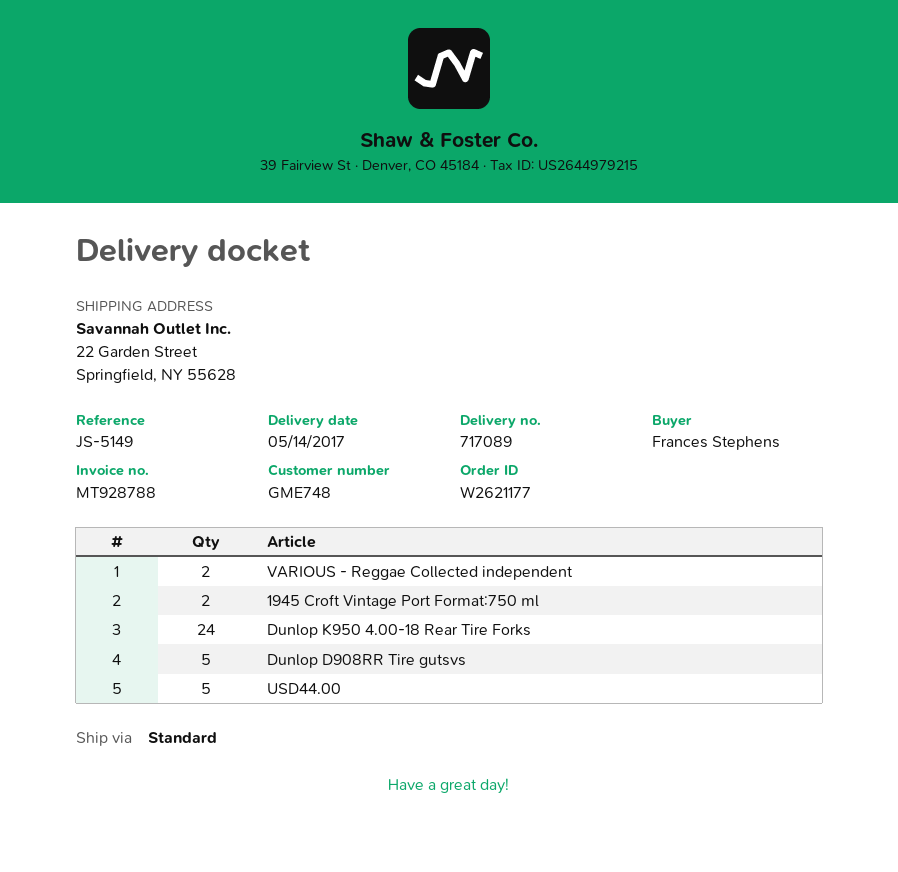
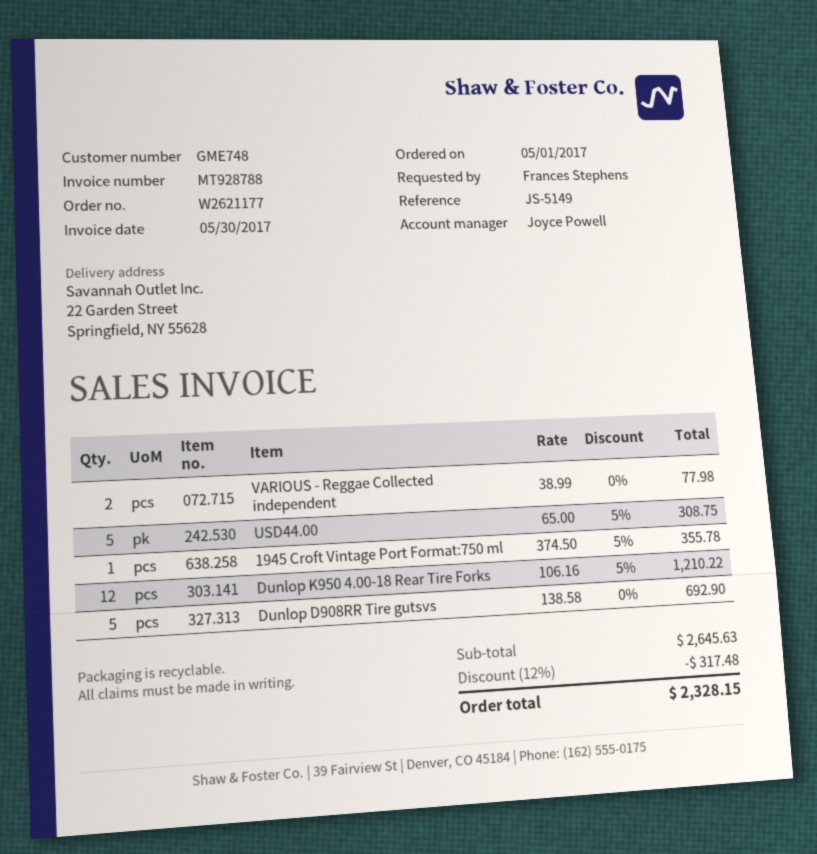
1945 Croft Vintage Port Format:750 ml: 2 -> 1
Dunlop K950 4.00-18 Rear Tire Forks: 24 -> 12

